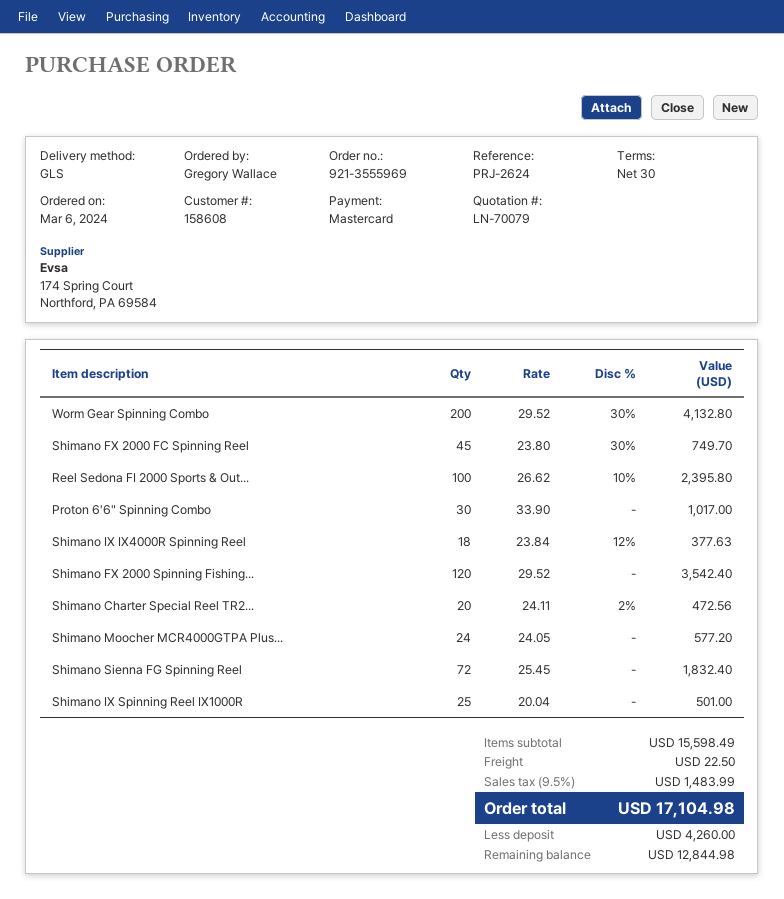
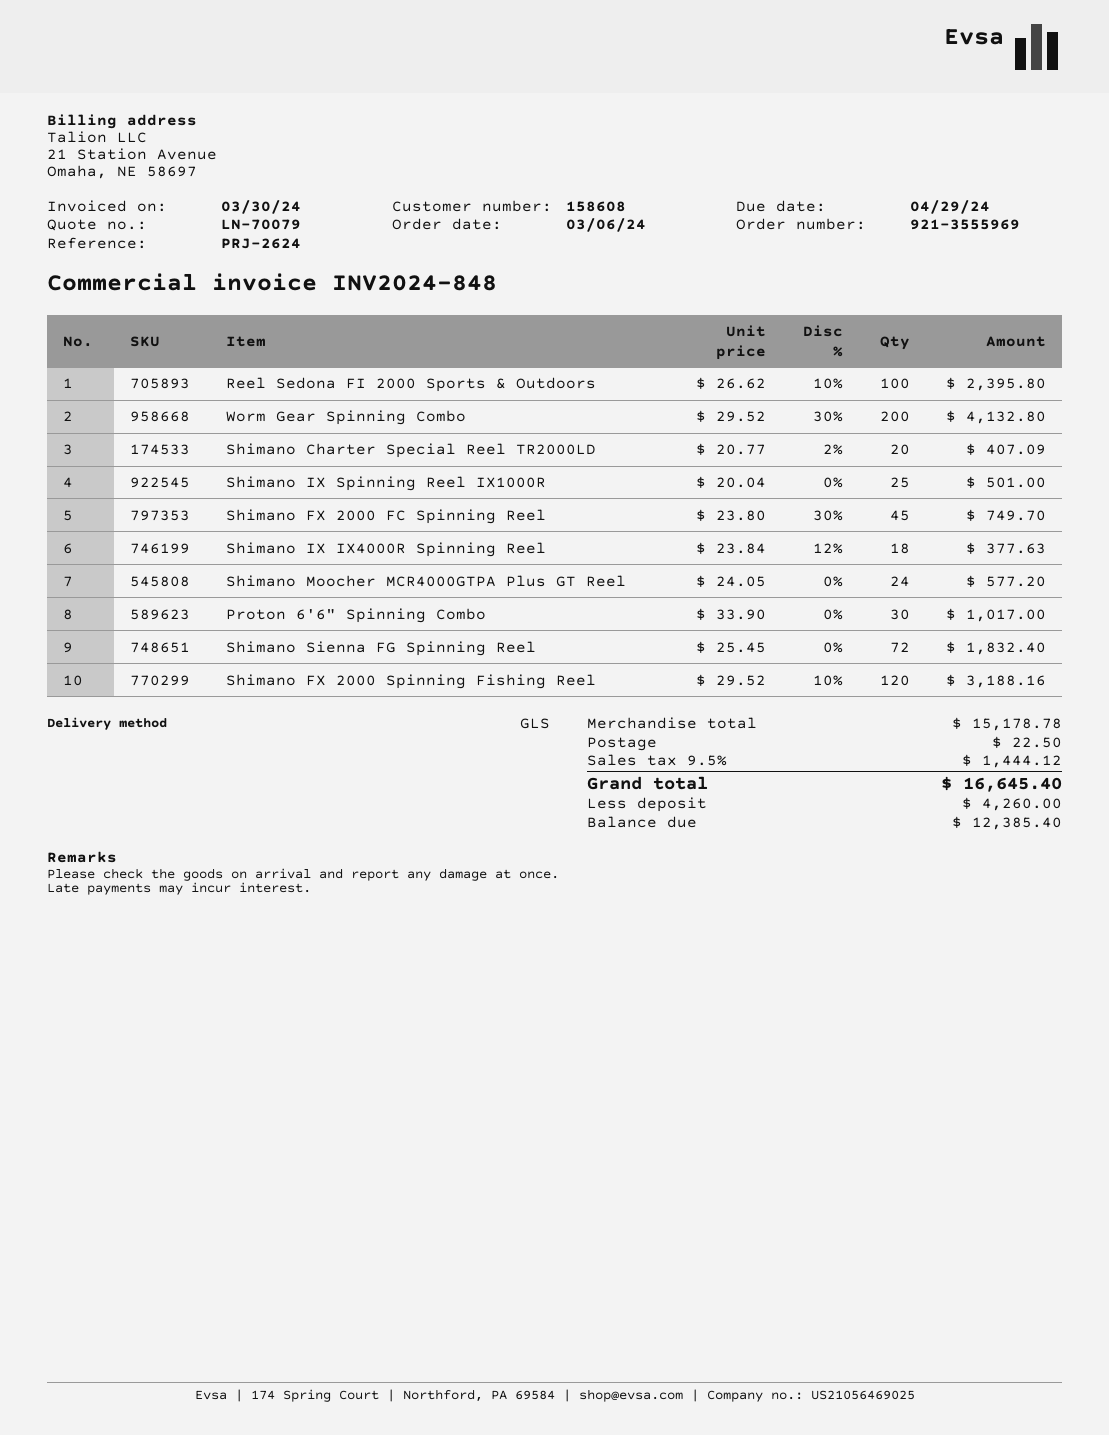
Shimano FX 2000 Spinning Fishing...: 120 x 29.52 = 3542.40 -> 120 x 29.52 - 10% = 3188.16
Shimano Charter Special Reel TR2...: 20 x 24.11 - 2% = 472.56 -> 20 x 20.77 - 2% = 407.09
subtotal: 15598.49 -> 15178.78
tax: 9.5% = 1483.99 -> 9.5% = 1444.12
total: 17104.98 -> 16645.40
balance: 12844.98 -> 12385.40

